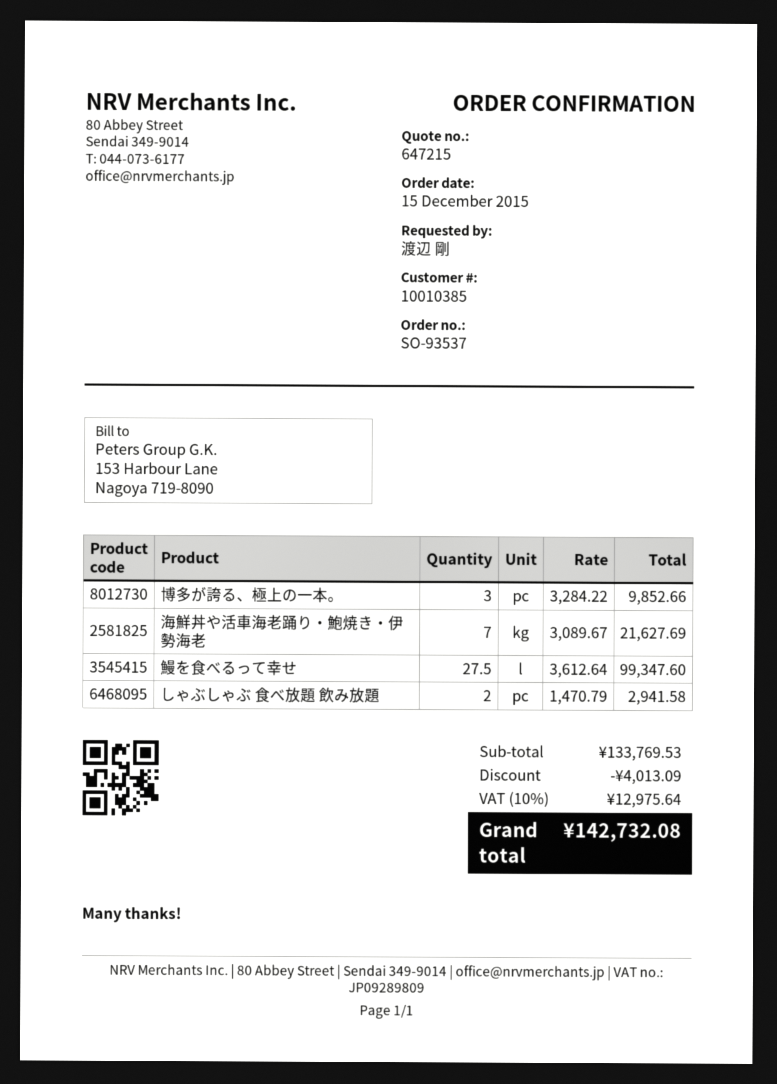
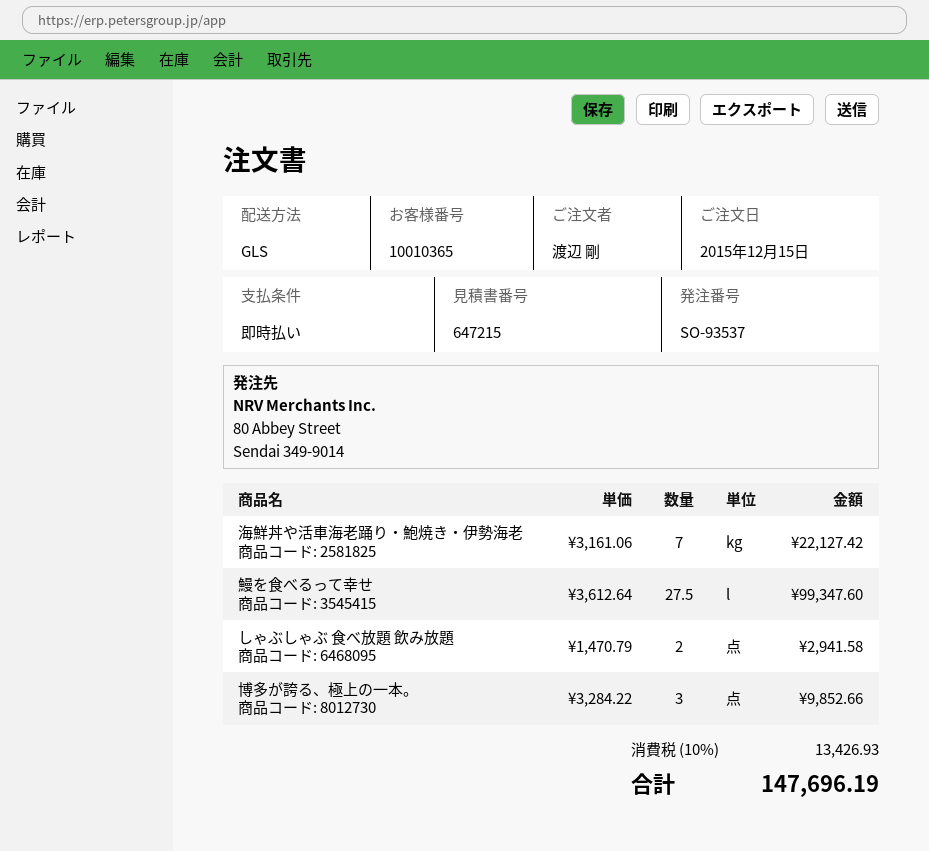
customer number: 10010385 -> 10010365
海鮮丼や活車海老踊り・鮑焼き・伊勢海老: 7 x 3089.67 = 21627.69 -> 7 x 3161.06 = 22127.42
discount: 4013.09 -> none
tax: 10% = 12975.64 -> 10% = 13426.93
total: 142732.08 -> 147696.19

